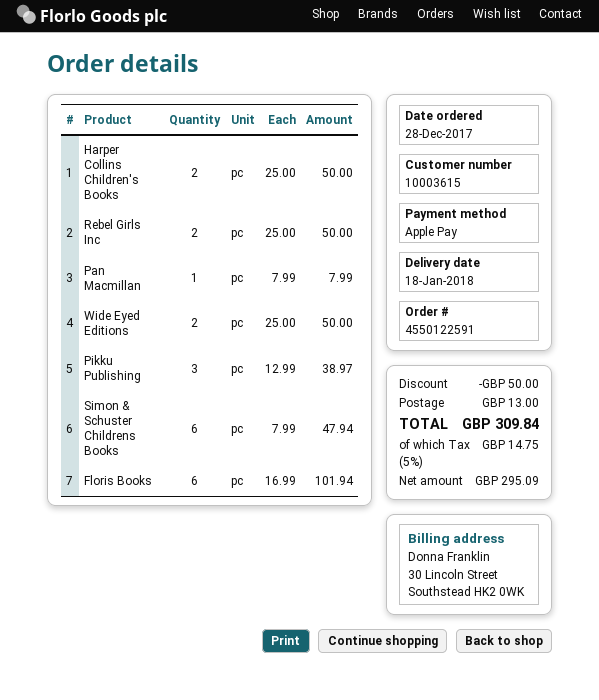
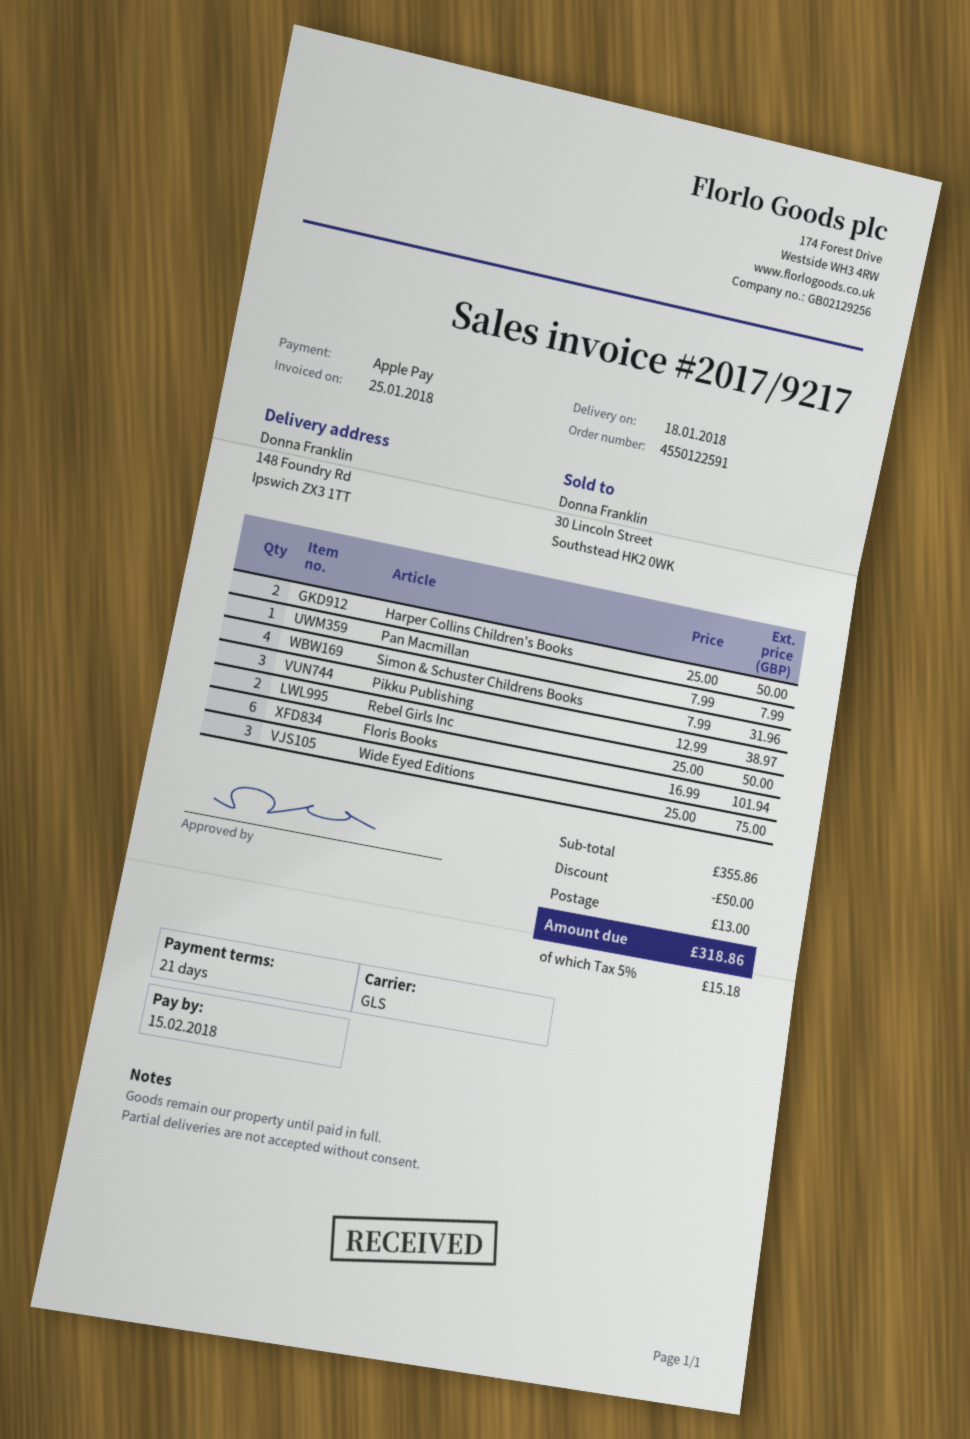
Wide Eyed Editions: 2 x 25.00 = 50.00 -> 3 x 25.00 = 75.00
Simon & Schuster Childrens Books: 6 x 7.99 = 47.94 -> 4 x 7.99 = 31.96
tax: 5% = 14.75 -> 5% = 15.18
total: 309.84 -> 318.86

